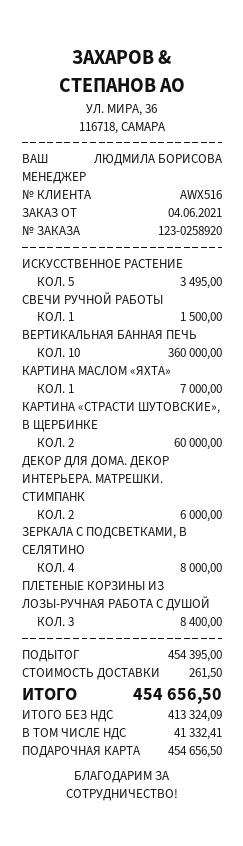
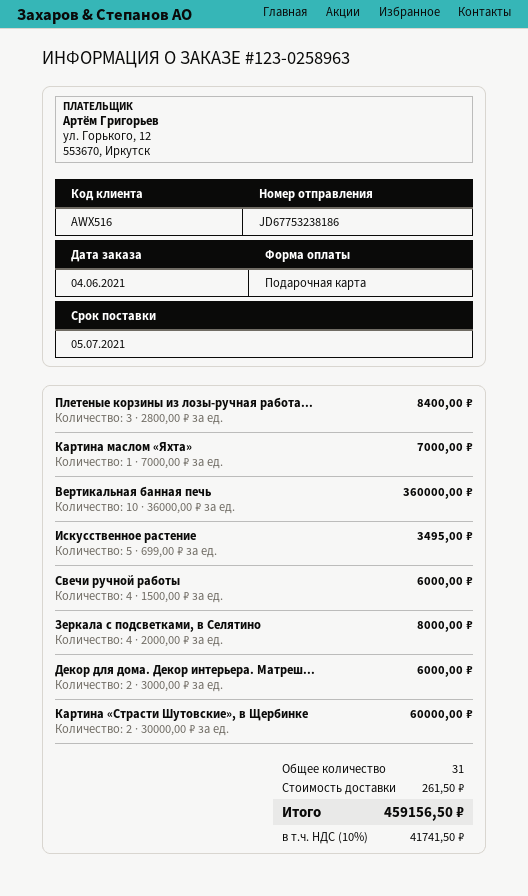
order number: 123-0258920 -> 123-0258963
СВЕЧИ РУЧНОЙ РАБОТЫ: 1 for 1500.00 -> 4 for 6000.00
tax: 41332.41 -> 41741.50
total: 454656.50 -> 459156.50

